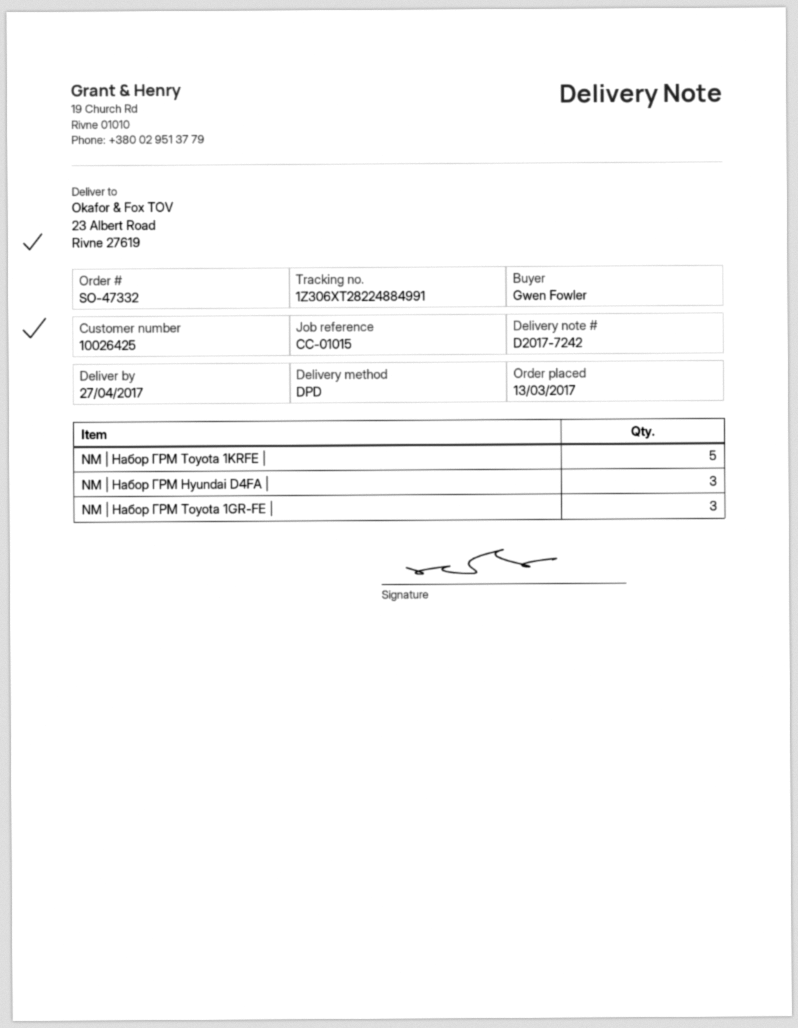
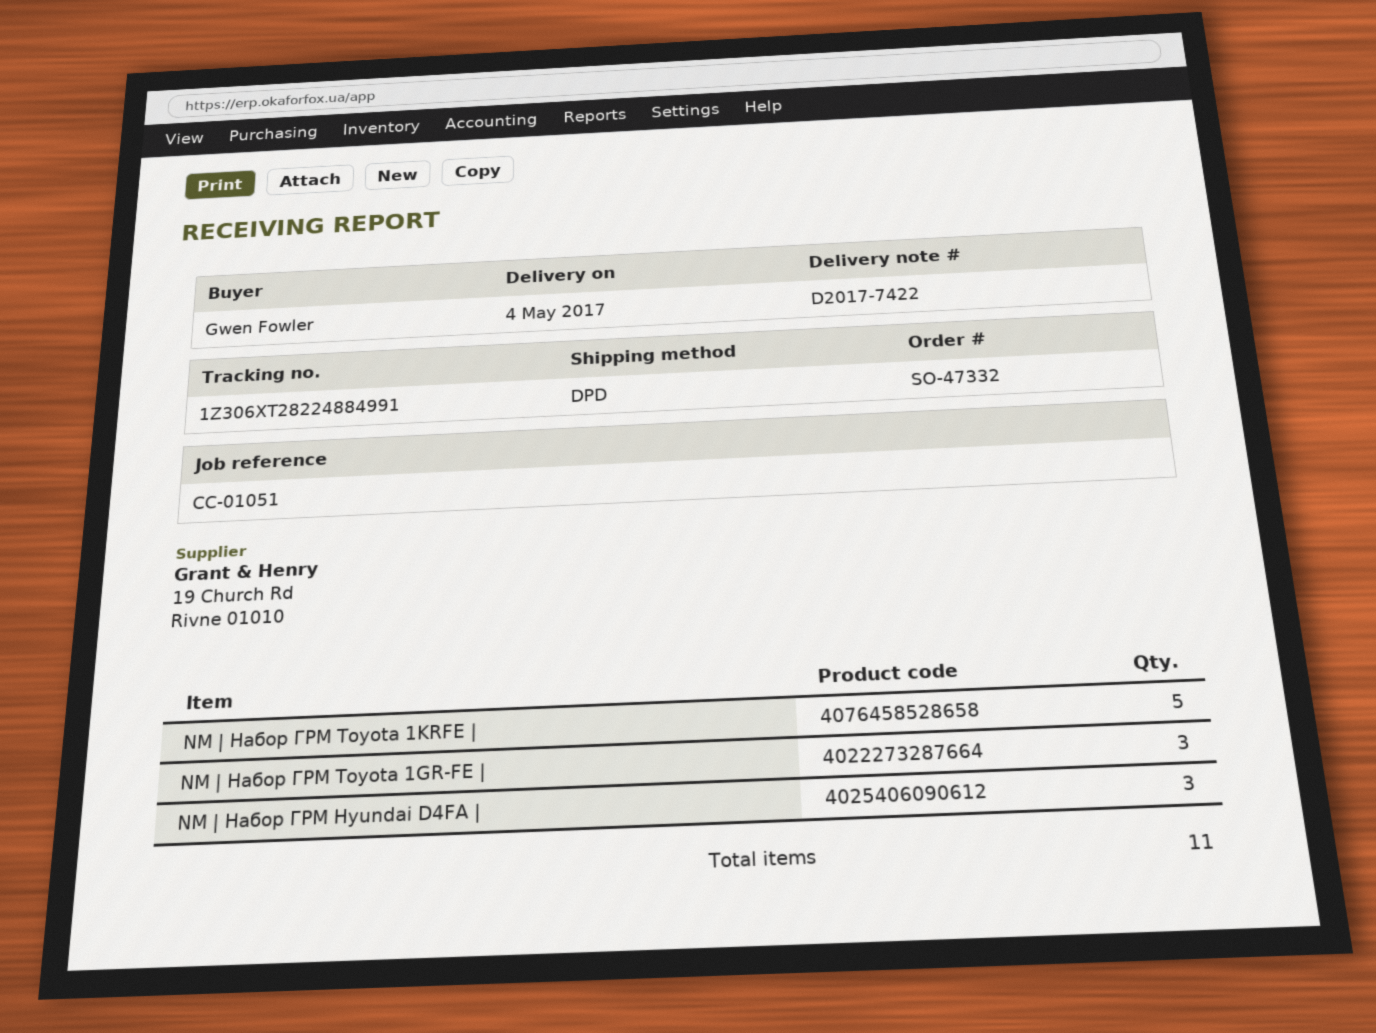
delivery note number: D2017-7242 -> D2017-7422
delivery date: 2017-04-27 -> 2017-05-04
reference: CC-01015 -> CC-01051

